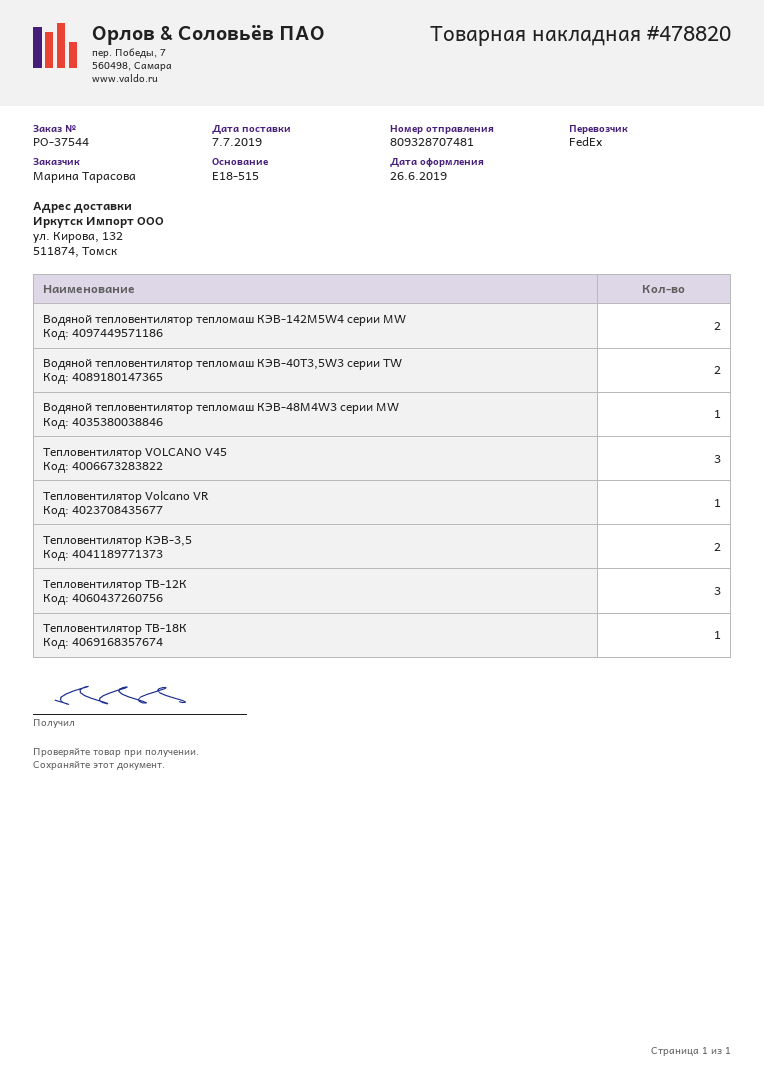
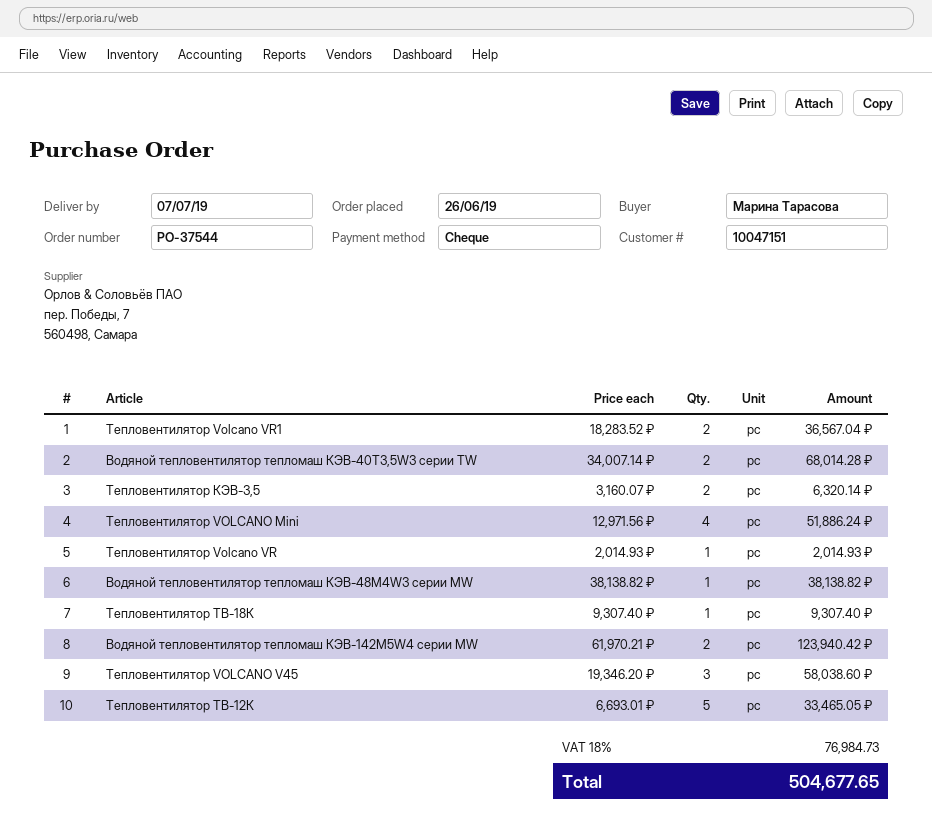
Тепловентилятор ТВ-12К: 3 -> 5
Тепловентилятор Volcano VR1: none -> 2
Тепловентилятор VOLCANO Mini: none -> 4

